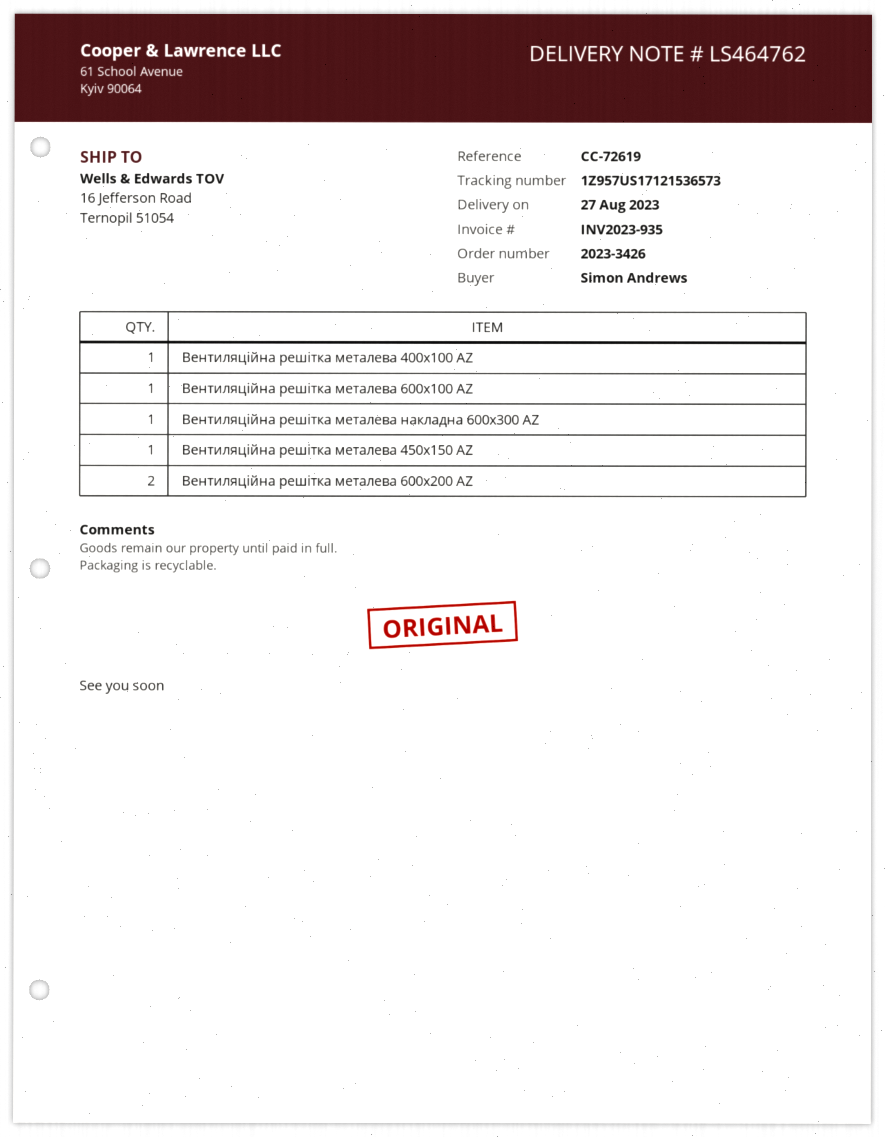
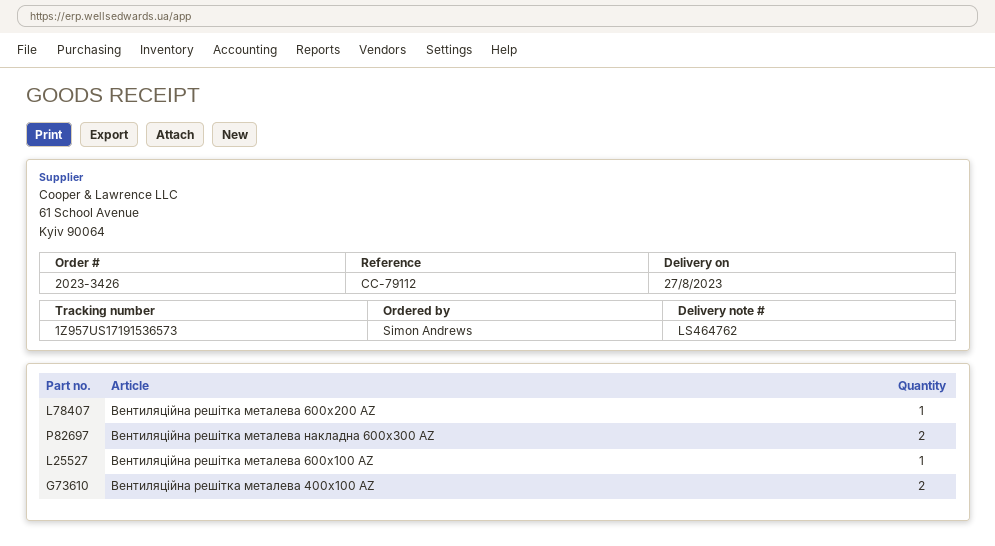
reference: CC-72619 -> CC-79112
tracking number: 1Z957US17121536573 -> 1Z957US17191536573
Вентиляційна решітка металева 400х100 AZ: 1 -> 2
Вентиляційна решітка металева накладна 600х300 AZ: 1 -> 2
Вентиляційна решітка металева 450х150 AZ: 1 -> none
Вентиляційна решітка металева 600х200 АZ: 2 -> 1

